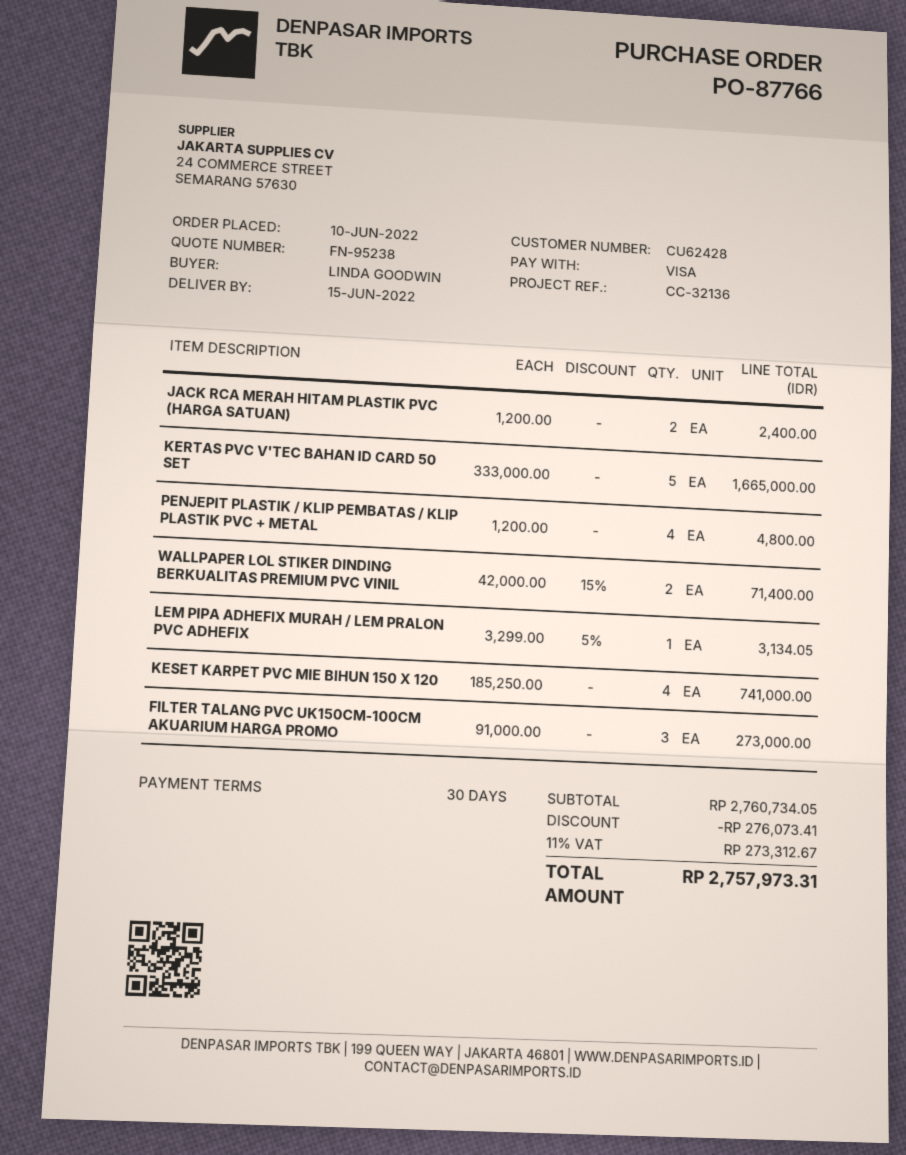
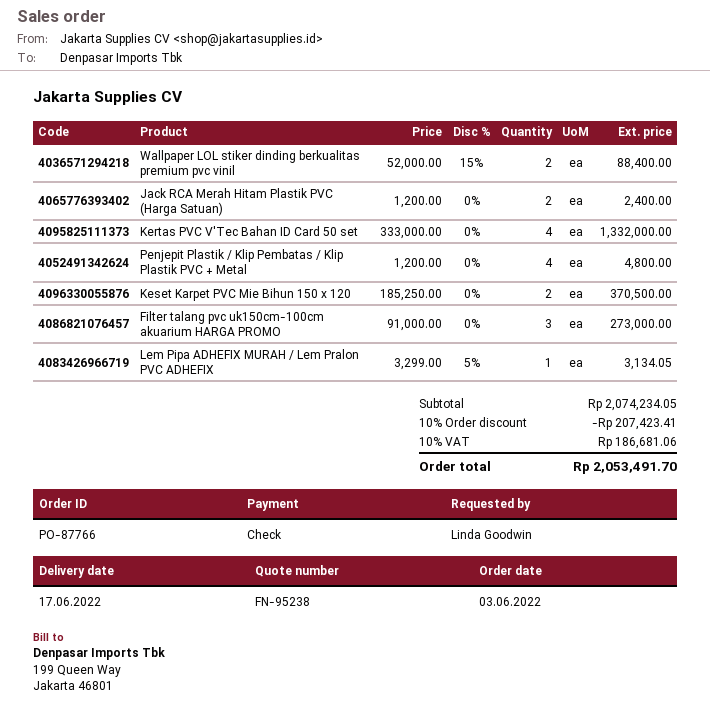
order date: 2022-06-10 -> 2022-06-03
delivery date: 2022-06-15 -> 2022-06-17
payment method: Visa -> cheque
KERTAS PVC V'TEC BAHAN ID CARD 50 SET: 5 x 333000.00 = 1665000.00 -> 4 x 333000.00 = 1332000.00
WALLPAPER LOL STIKER DINDING BERKUALITAS PREMIUM PVC VINIL: 2 x 42000.00 - 15% = 71400.00 -> 2 x 52000.00 - 15% = 88400.00
KESET KARPET PVC MIE BIHUN 150 X 120: 4 x 185250.00 = 741000.00 -> 2 x 185250.00 = 370500.00
subtotal: 2760734.05 -> 2074234.05
discount: 276073.41 -> 207423.41
tax: 11% = 273312.67 -> 10% = 186681.06
total: 2757973.31 -> 2053491.70

